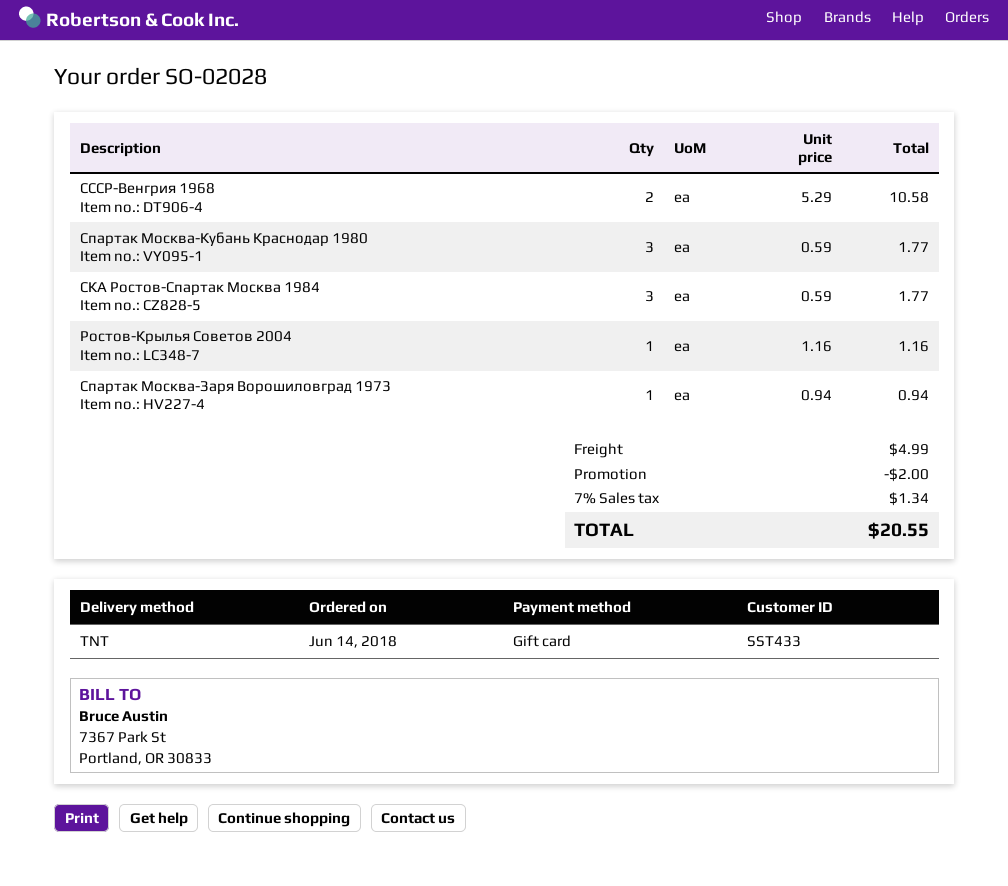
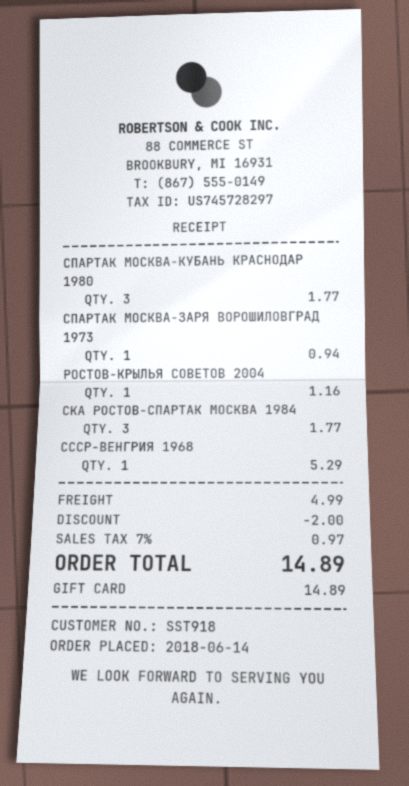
customer number: SST433 -> SST918
СССР-Венгрия 1968: 2 for 10.58 -> 1 for 5.29
tax: 7% = 1.34 -> 7% = 0.97
total: 20.55 -> 14.89

